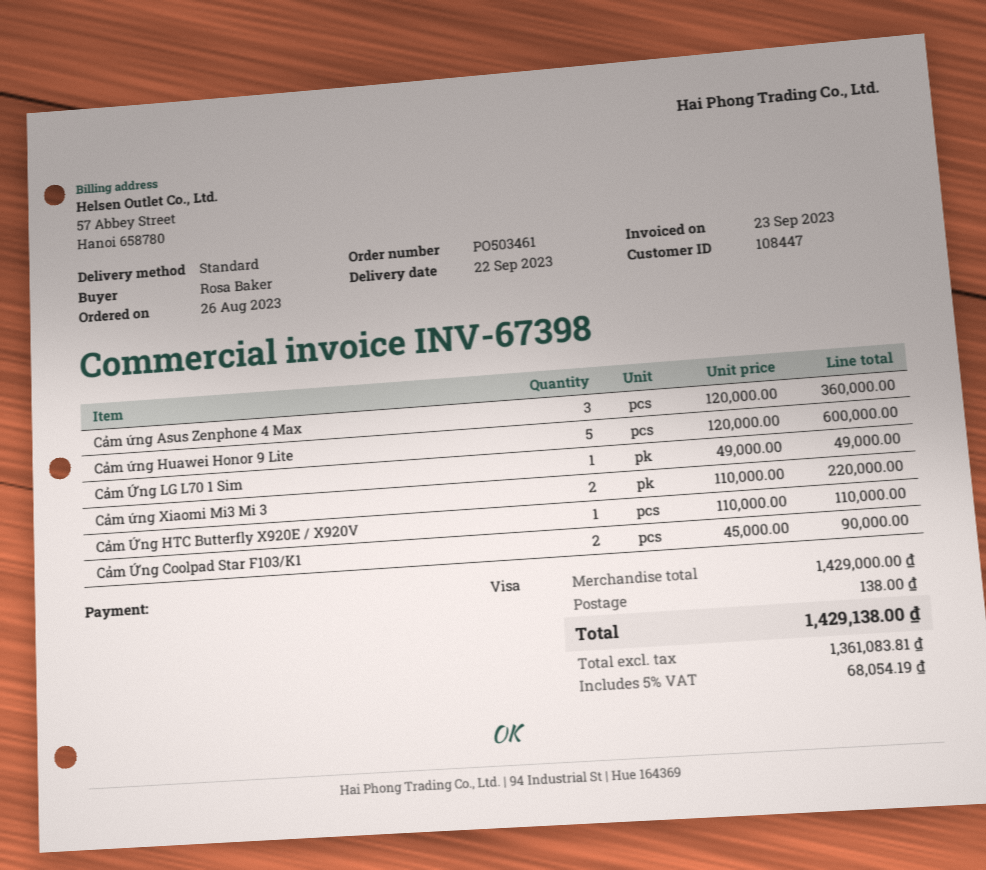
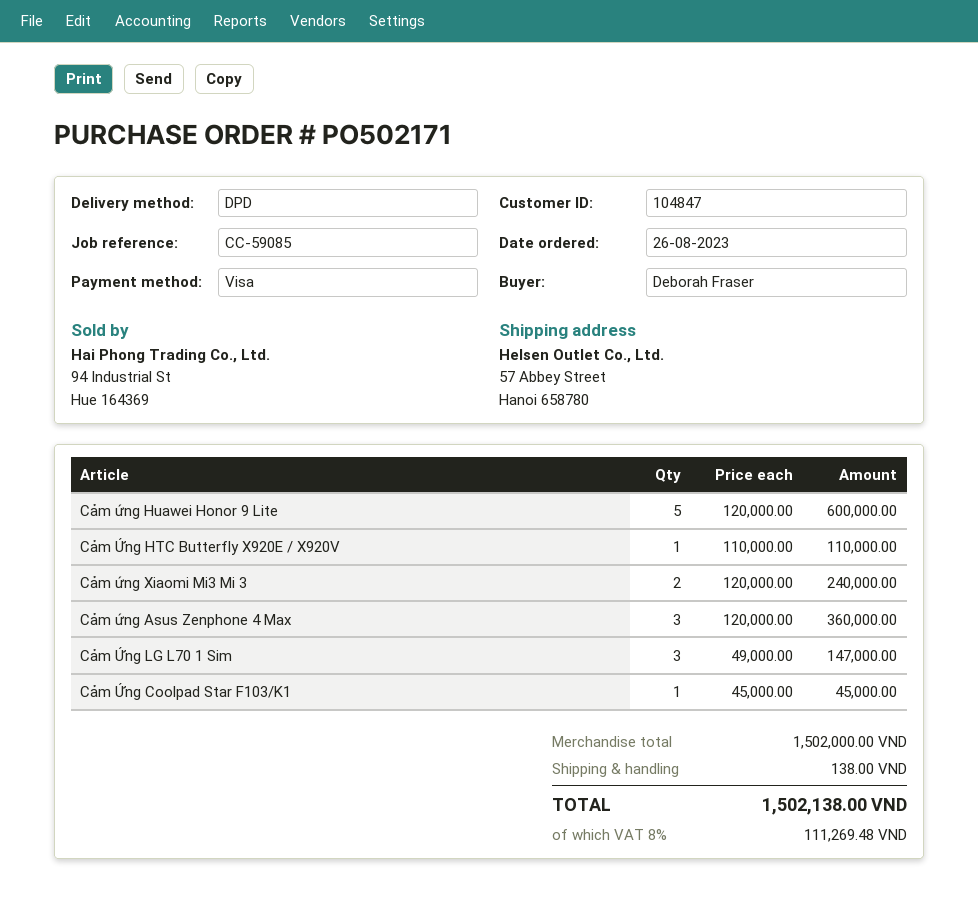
order number: PO503461 -> PO502171
customer number: 108447 -> 104847
ordered by: Rosa Baker -> Deborah Fraser
shipping method: standard -> DPD
Cảm Ứng LG L70 1 Sim: 1 x 49000.00 = 49000.00 -> 3 x 49000.00 = 147000.00
Cảm ứng Xiaomi Mi3 Mi 3: 2 x 110000.00 = 220000.00 -> 2 x 120000.00 = 240000.00
Cảm Ứng Coolpad Star F103/K1: 2 x 45000.00 = 90000.00 -> 1 x 45000.00 = 45000.00
subtotal: 1429000.00 -> 1502000.00
tax: 5% = 68054.19 -> 8% = 111269.48
total: 1429138.00 -> 1502138.00

